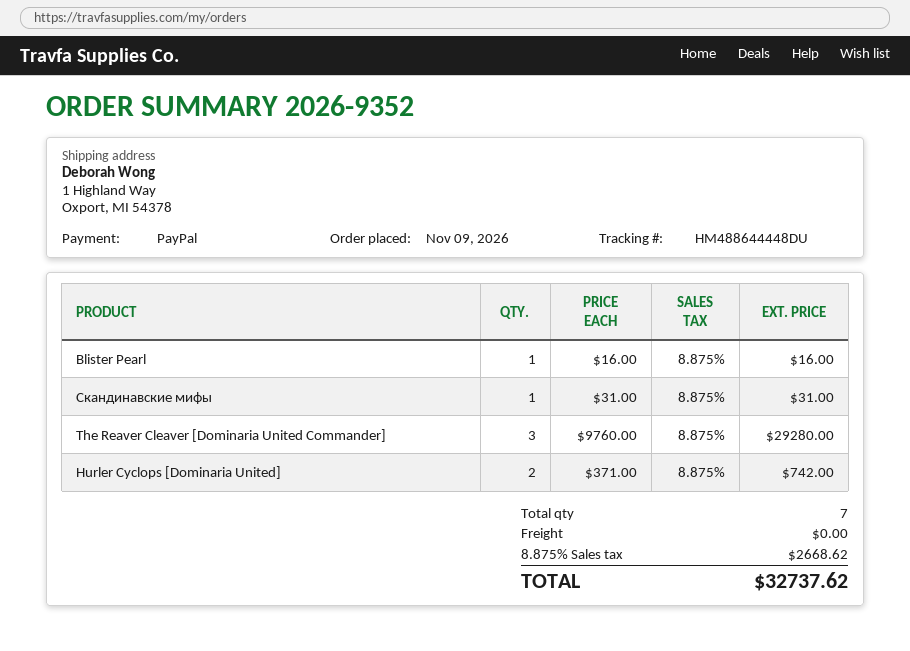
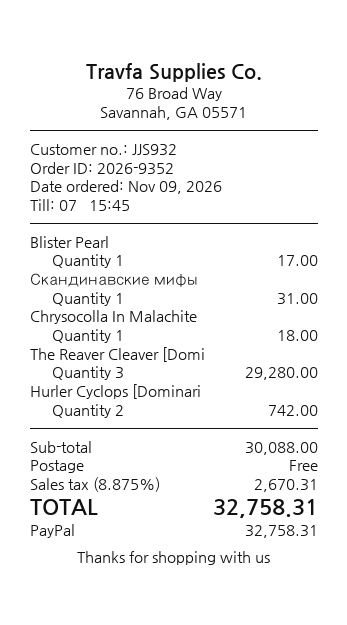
Blister Pearl: 1 for 16.00 -> 1 for 17.00
Chrysocolla In Malachite: none -> 1 for 18.00
tax: 8.875% = 2668.62 -> 8.875% = 2670.31
total: 32737.62 -> 32758.31

